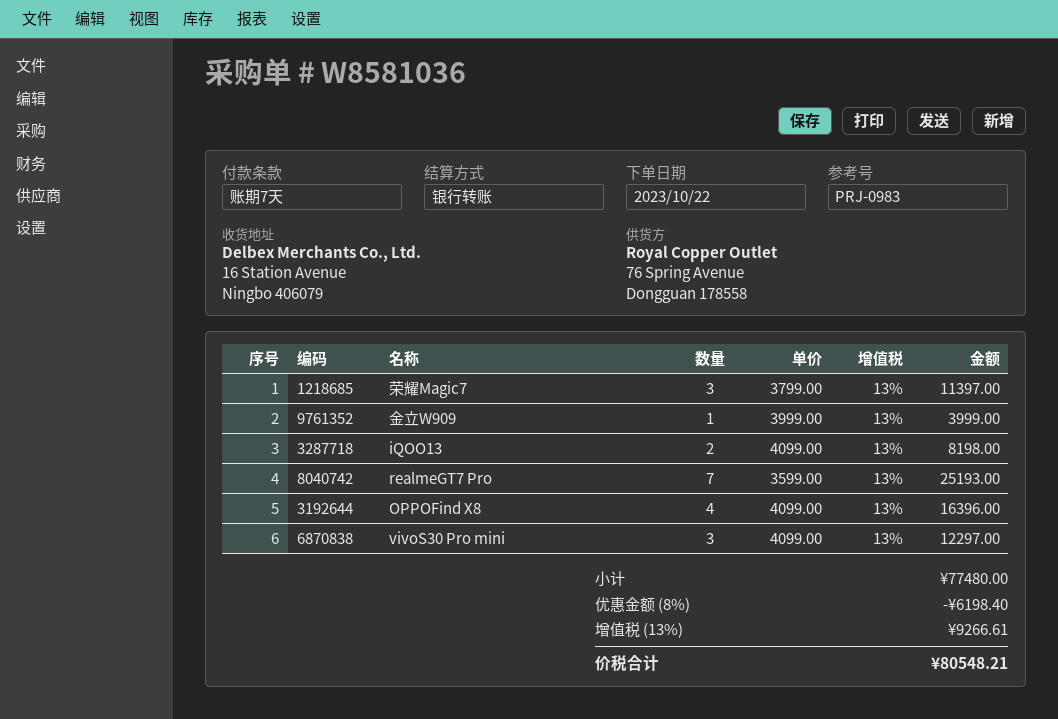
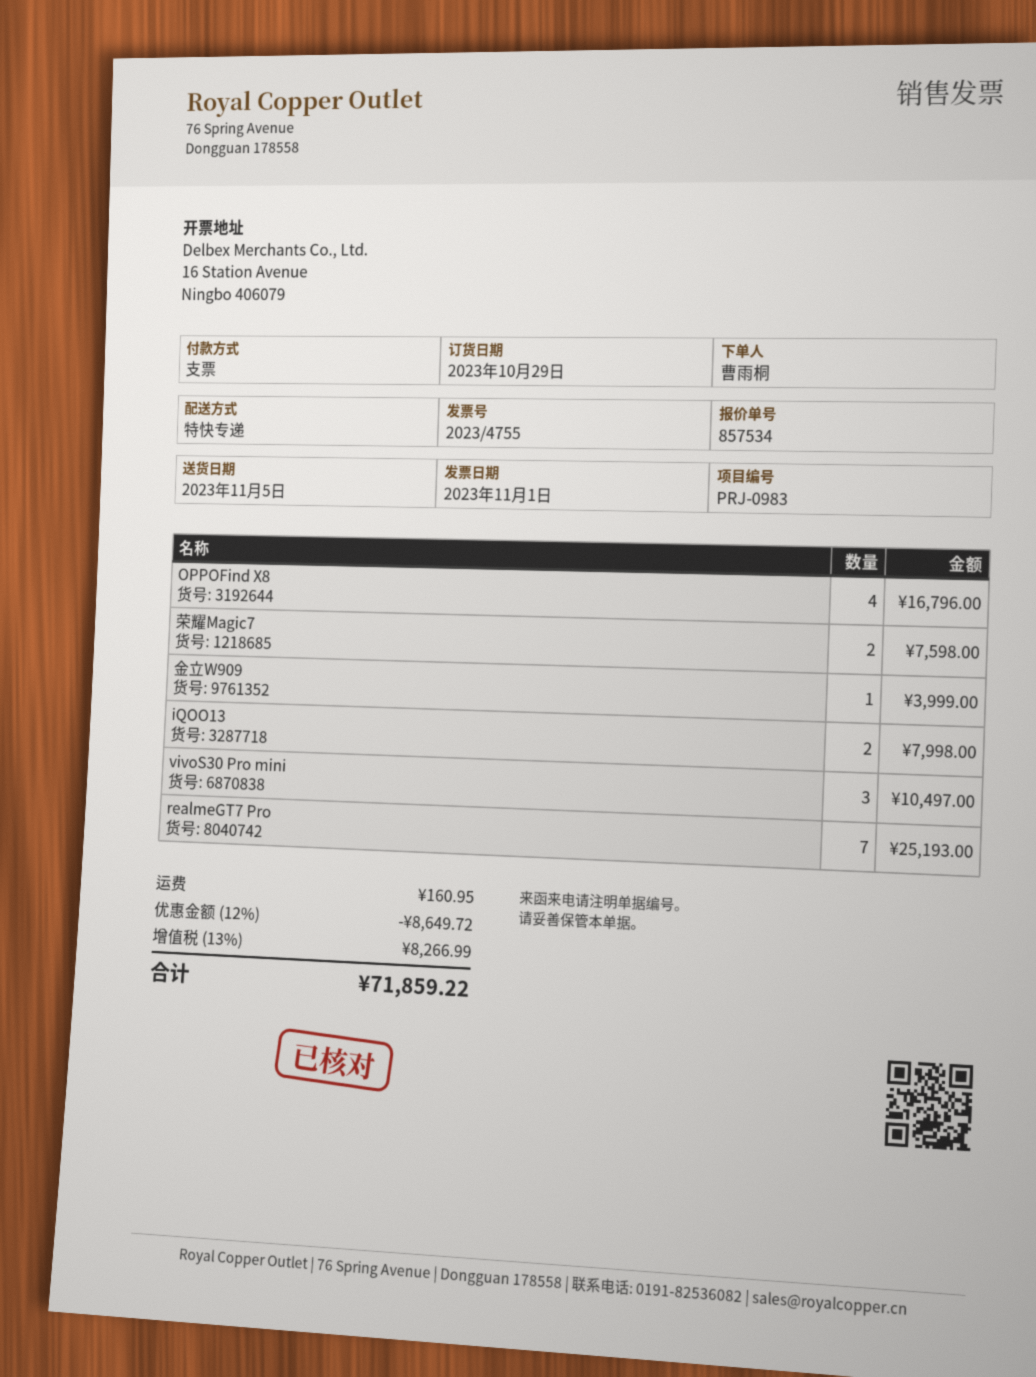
order date: 2023-10-22 -> 2023-10-29
payment method: bank transfer -> cheque
荣耀Magic7: 3 for 11397.00 -> 2 for 7598.00
iQOO13: 2 for 8198.00 -> 2 for 7998.00
OPPOFind X8: 4 for 16396.00 -> 4 for 16796.00
vivoS30 Pro mini: 3 for 12297.00 -> 3 for 10497.00
discount: 8% = 6198.40 -> 12% = 8649.72
shipping: none -> 160.95
tax: 13% = 9266.61 -> 13% = 8266.99
total: 80548.21 -> 71859.22

